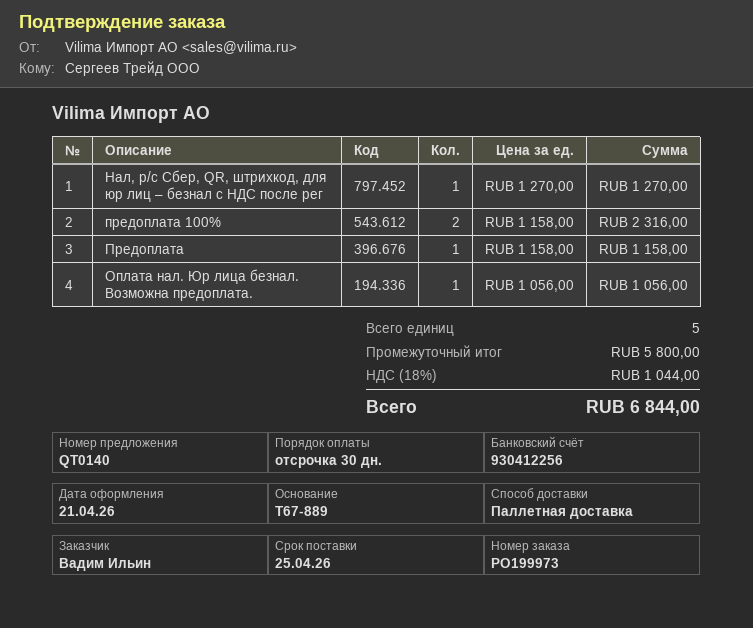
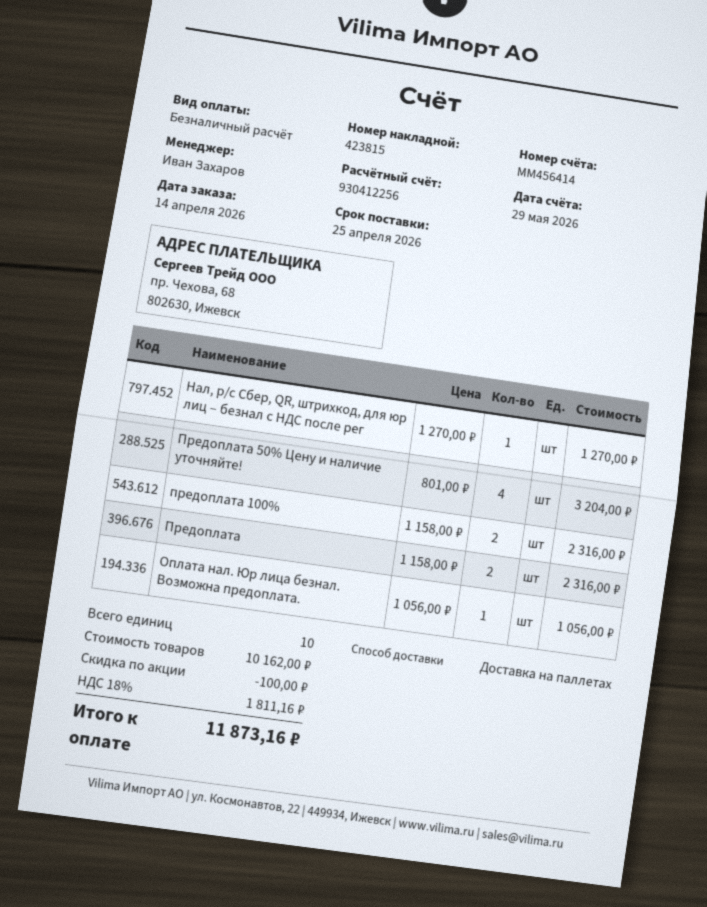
order date: 2026-04-21 -> 2026-04-14
Предоплата: 1 x 1158.00 = 1158.00 -> 2 x 1158.00 = 2316.00
Предоплата 50% Цену и наличие уточняйте!: none -> 4 x 801.00 = 3204.00
total quantity: 5 -> 10
subtotal: 5800.00 -> 10162.00
discount: none -> 100.00
tax: 18% = 1044.00 -> 18% = 1811.16
total: 6844.00 -> 11873.16

